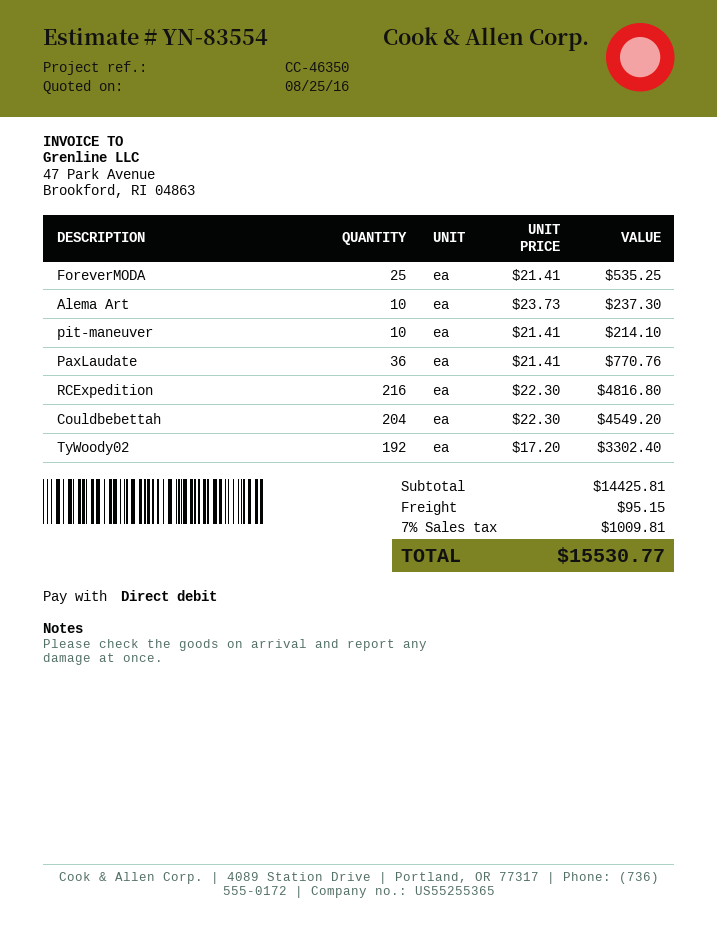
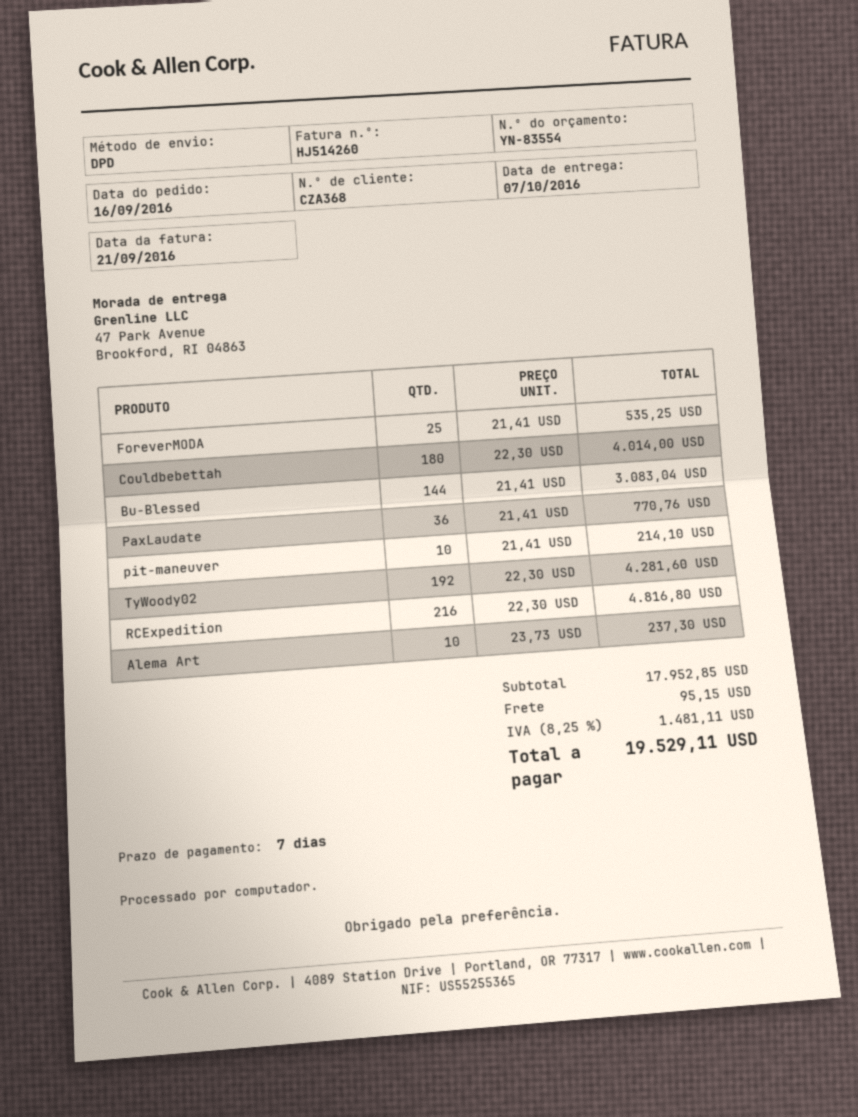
Couldbebettah: 204 x 22.30 = 4549.20 -> 180 x 22.30 = 4014.00
TyWoody02: 192 x 17.20 = 3302.40 -> 192 x 22.30 = 4281.60
Bu-Blessed: none -> 144 x 21.41 = 3083.04
subtotal: 14425.81 -> 17952.85
tax: 7% = 1009.81 -> 8.25% = 1481.11
total: 15530.77 -> 19529.11

